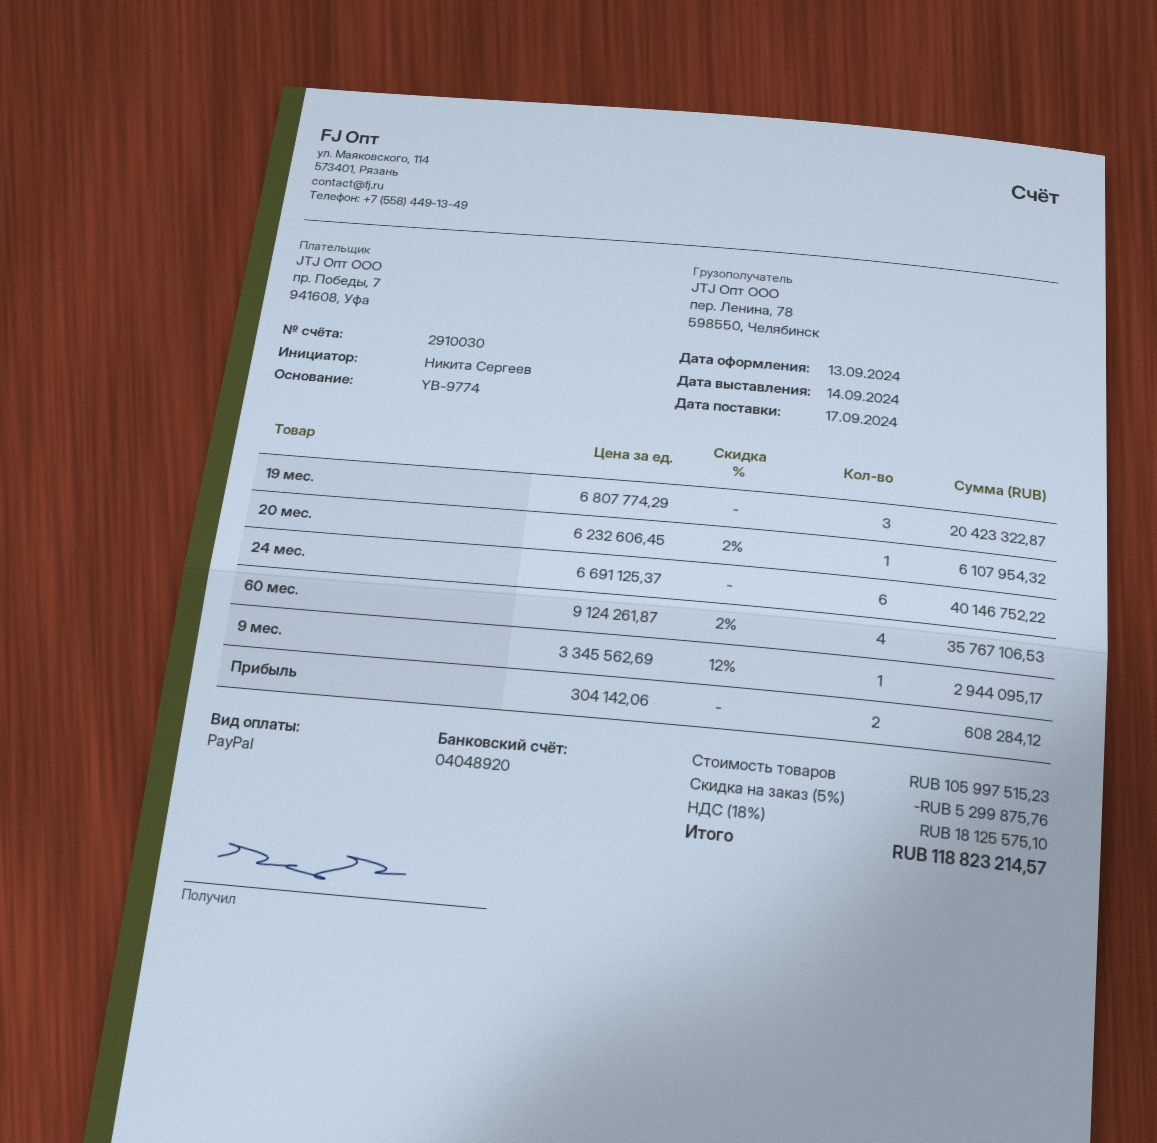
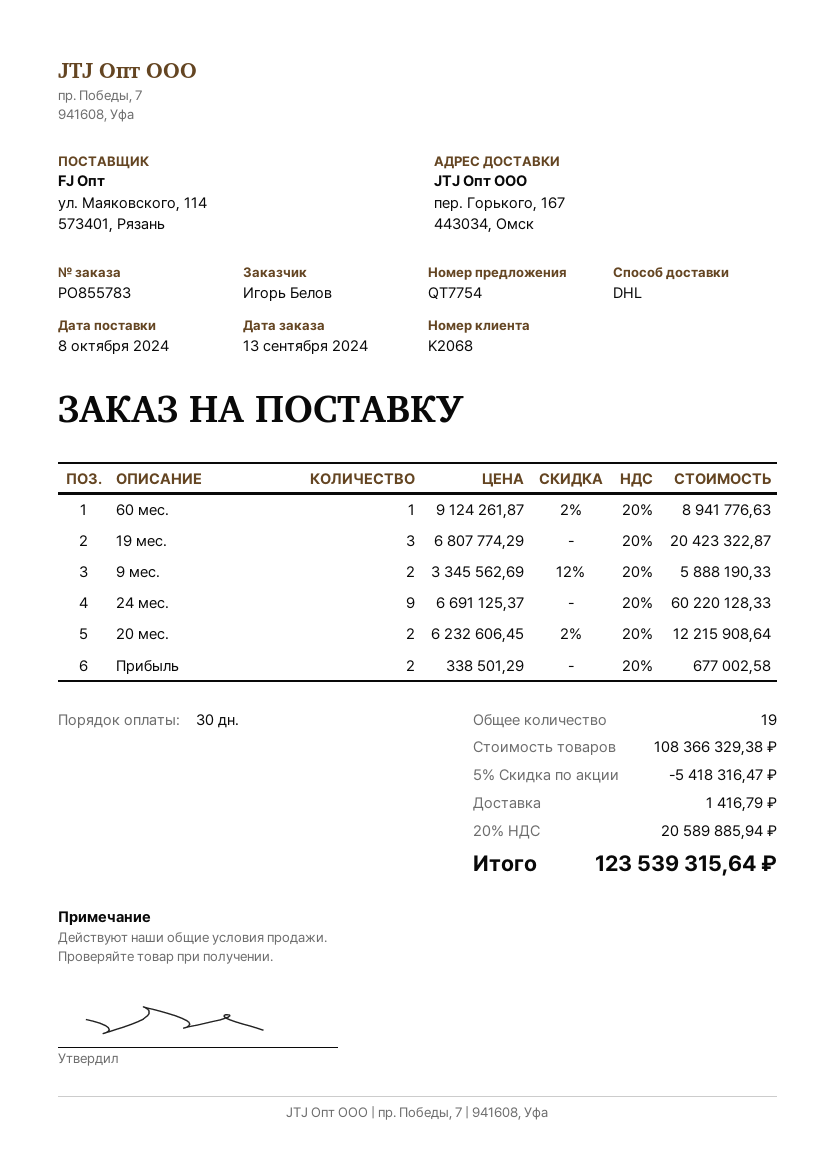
delivery date: 2024-09-17 -> 2024-10-08
ordered by: Никита Сергеев -> Игорь Белов
ship to: пер. Ленина, 78, 598550, Челябинск -> пер. Горького, 167, 443034, Омск
20 мес.: 1 x 6232606.45 - 2% = 6107954.32 -> 2 x 6232606.45 - 2% = 12215908.64
24 мес.: 6 x 6691125.37 = 40146752.22 -> 9 x 6691125.37 = 60220128.33
60 мес.: 4 x 9124261.87 - 2% = 35767106.53 -> 1 x 9124261.87 - 2% = 8941776.63
9 мес.: 1 x 3345562.69 - 12% = 2944095.17 -> 2 x 3345562.69 - 12% = 5888190.33
Прибыль: 2 x 304142.06 = 608284.12 -> 2 x 338501.29 = 677002.58
subtotal: 105997515.23 -> 108366329.38
discount: 5% = 5299875.76 -> 5% = 5418316.47
shipping: none -> 1416.79
tax: 18% = 18125575.10 -> 20% = 20589885.94
total: 118823214.57 -> 123539315.64

